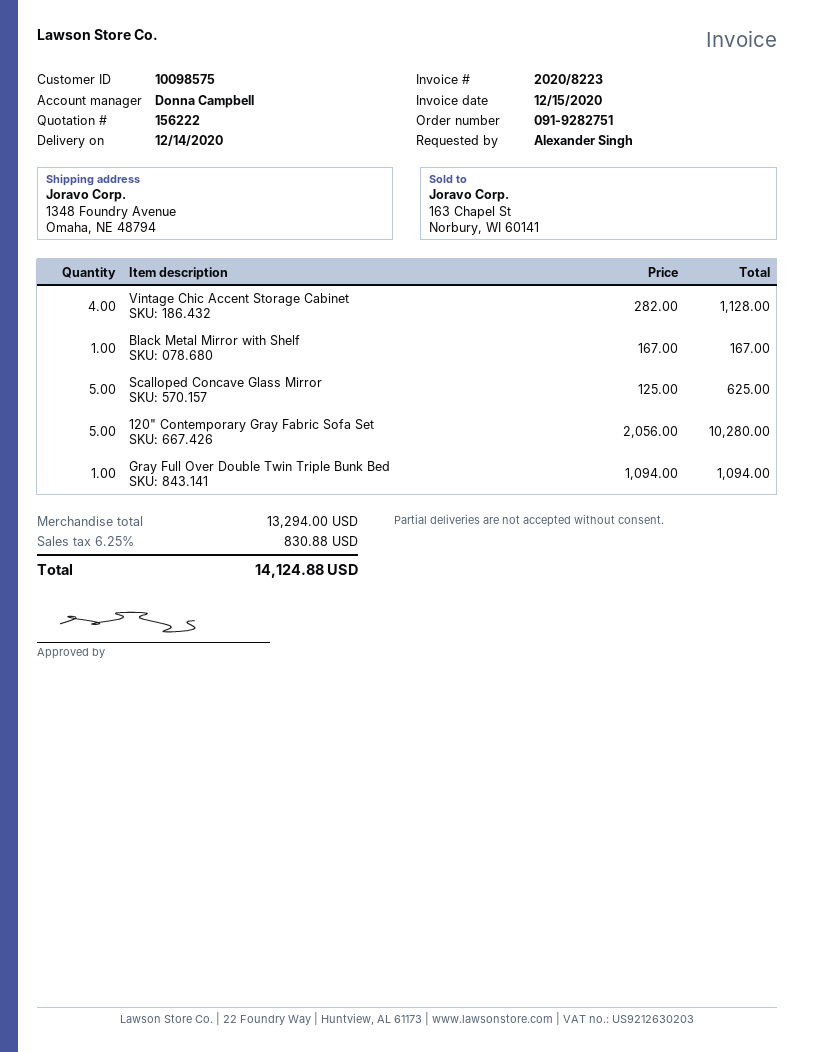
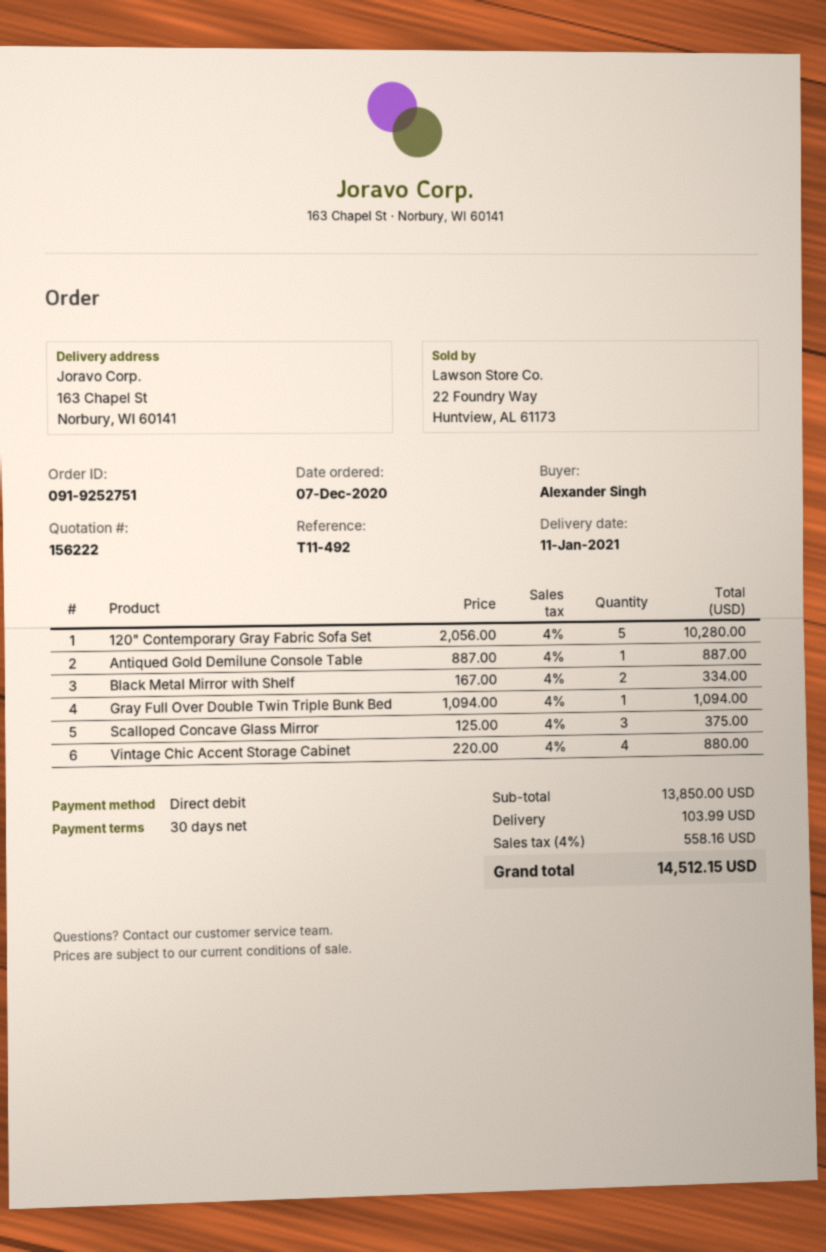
order number: 091-9282751 -> 091-9252751
delivery date: 2020-12-14 -> 2021-01-11
ship to: 1348 Foundry Avenue, Omaha, NE 48794 -> 163 Chapel St, Norbury, WI 60141
Vintage Chic Accent Storage Cabinet: 4 x 282.00 = 1128.00 -> 4 x 220.00 = 880.00
Black Metal Mirror with Shelf: 1 x 167.00 = 167.00 -> 2 x 167.00 = 334.00
Scalloped Concave Glass Mirror: 5 x 125.00 = 625.00 -> 3 x 125.00 = 375.00
Antiqued Gold Demilune Console Table: none -> 1 x 887.00 = 887.00
subtotal: 13294.00 -> 13850.00
shipping: none -> 103.99
tax: 6.25% = 830.88 -> 4% = 558.16
total: 14124.88 -> 14512.15

